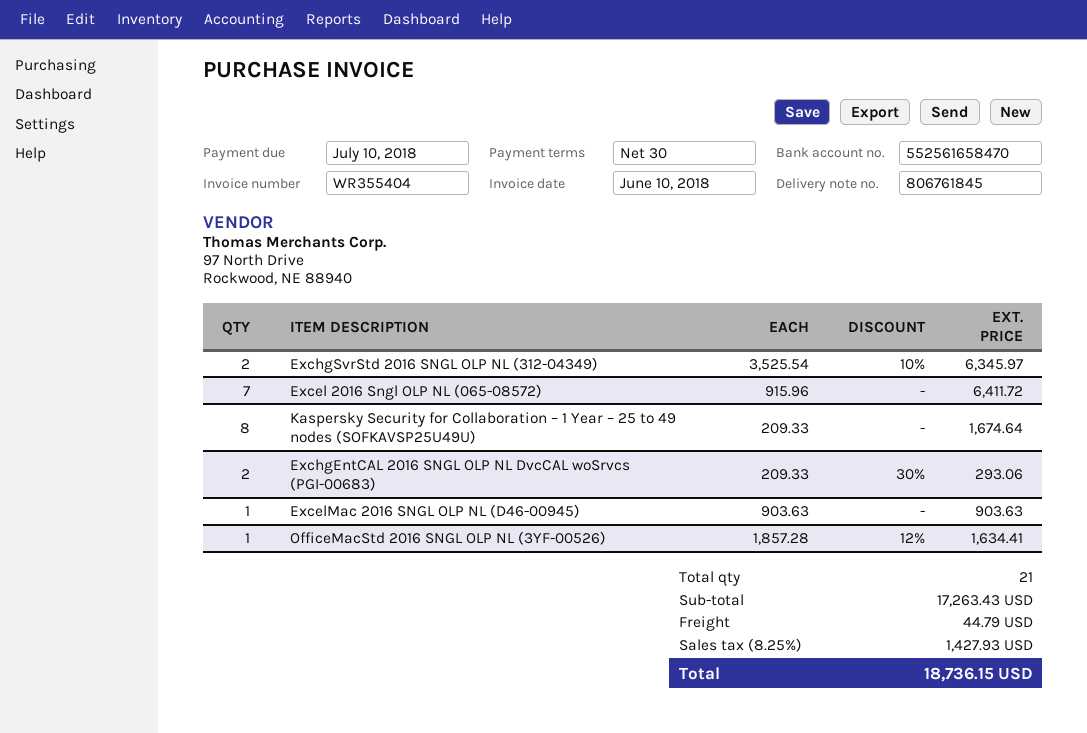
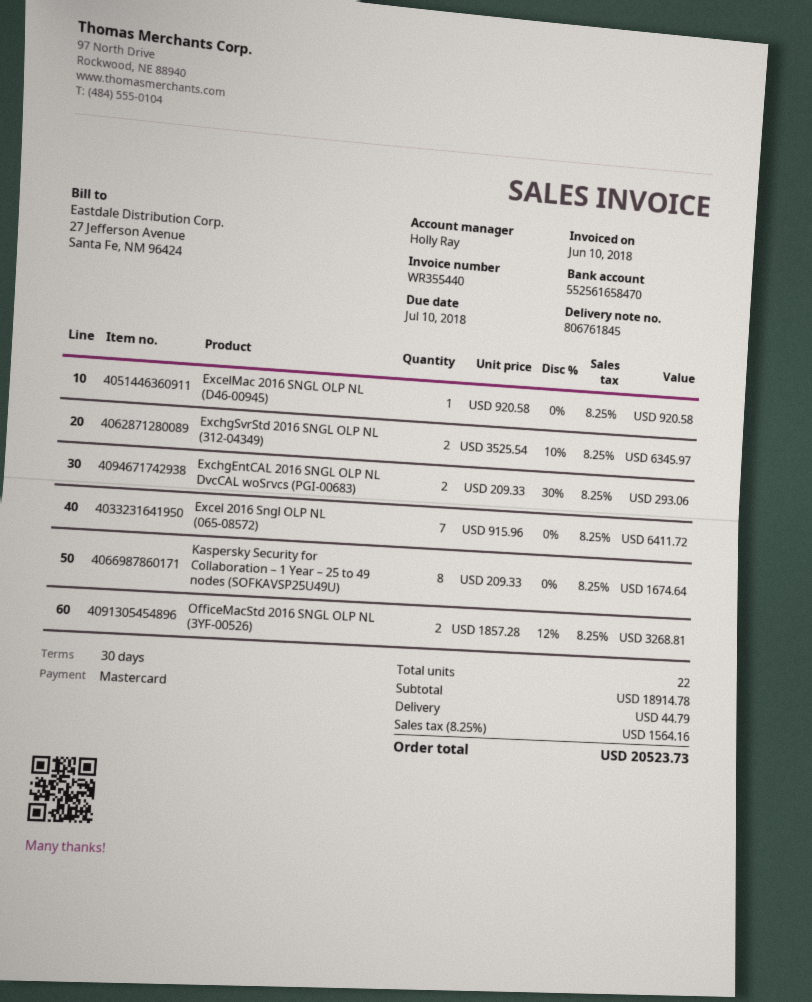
invoice number: WR355404 -> WR355440
ExcelMac 2016 SNGL OLP NL (D46-00945): 1 x 903.63 = 903.63 -> 1 x 920.58 = 920.58
OfficeMacStd 2016 SNGL OLP NL (3YF-00526): 1 x 1857.28 - 12% = 1634.41 -> 2 x 1857.28 - 12% = 3268.81
total quantity: 21 -> 22
subtotal: 17263.43 -> 18914.78
tax: 8.25% = 1427.93 -> 8.25% = 1564.16
total: 18736.15 -> 20523.73

